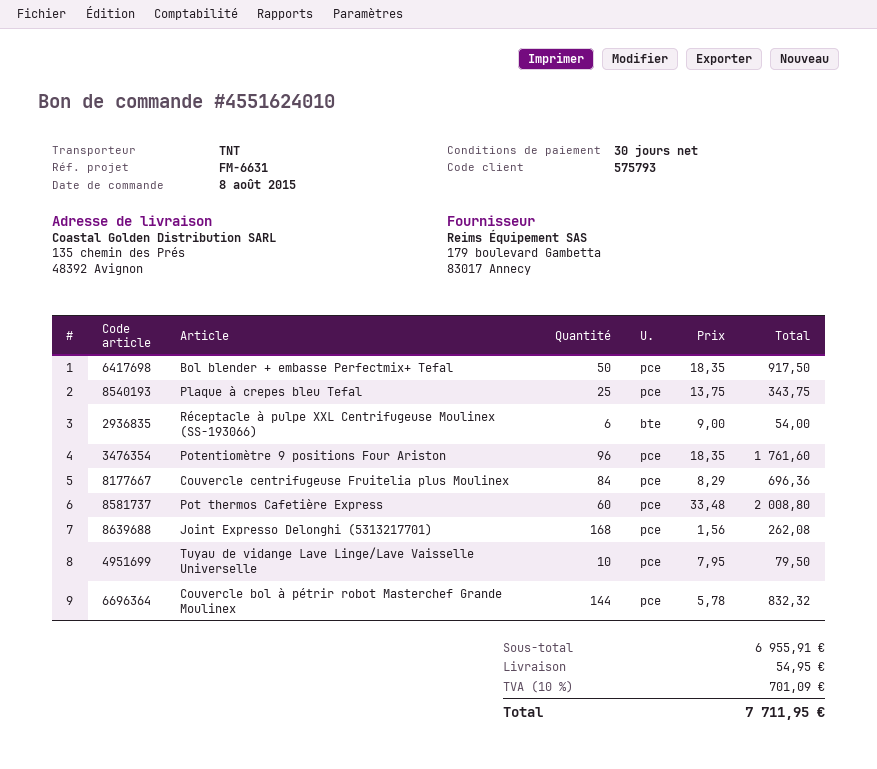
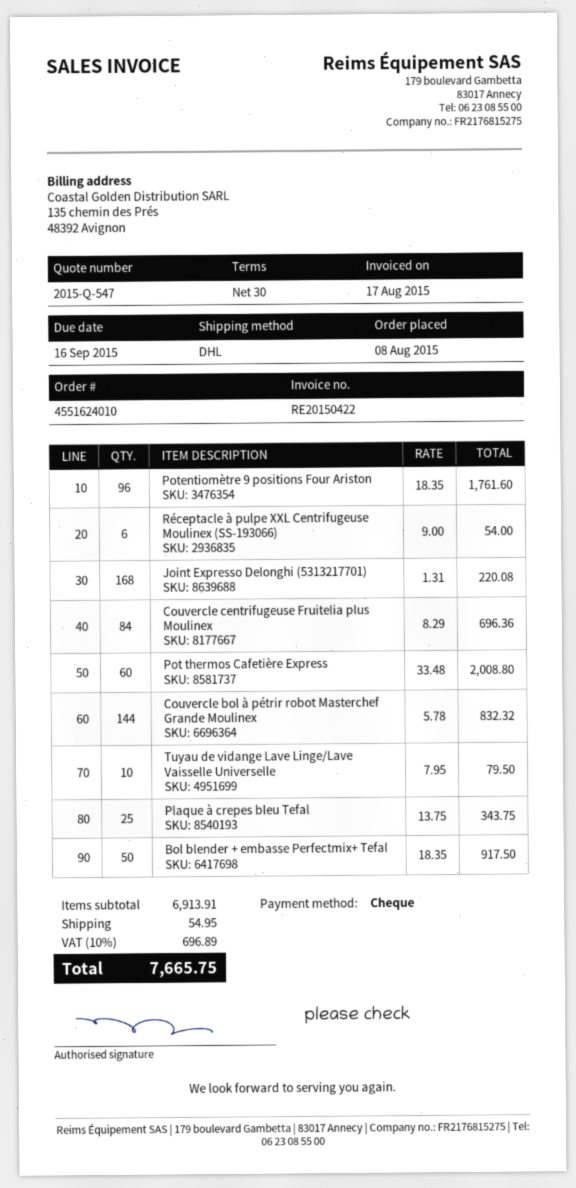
shipping method: TNT -> DHL
Joint Expresso Delonghi (5313217701): 168 x 1.56 = 262.08 -> 168 x 1.31 = 220.08
subtotal: 6955.91 -> 6913.91
tax: 10% = 701.09 -> 10% = 696.89
total: 7711.95 -> 7665.75

